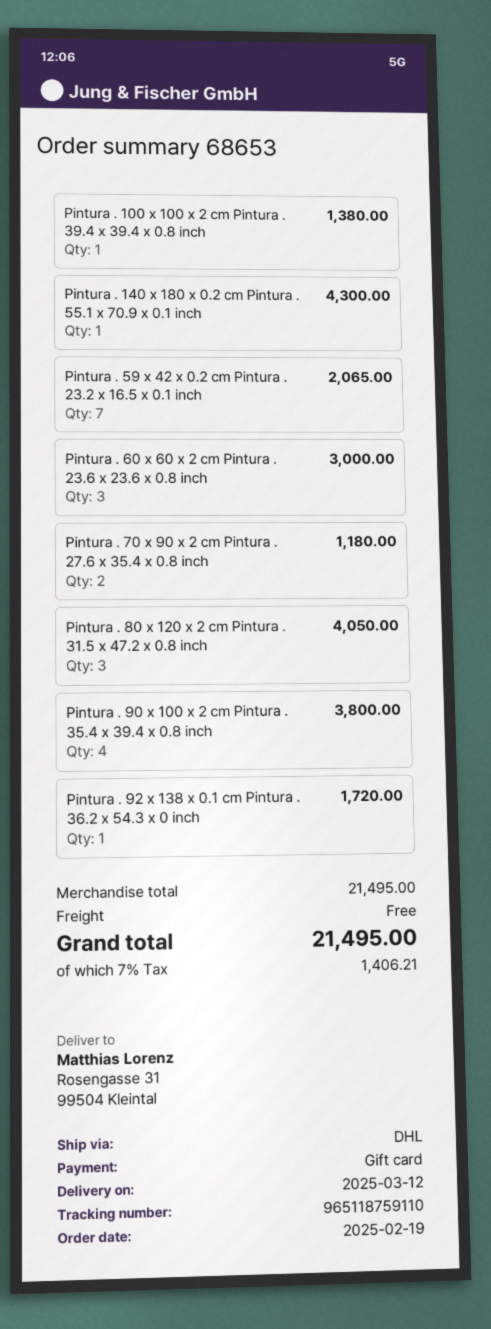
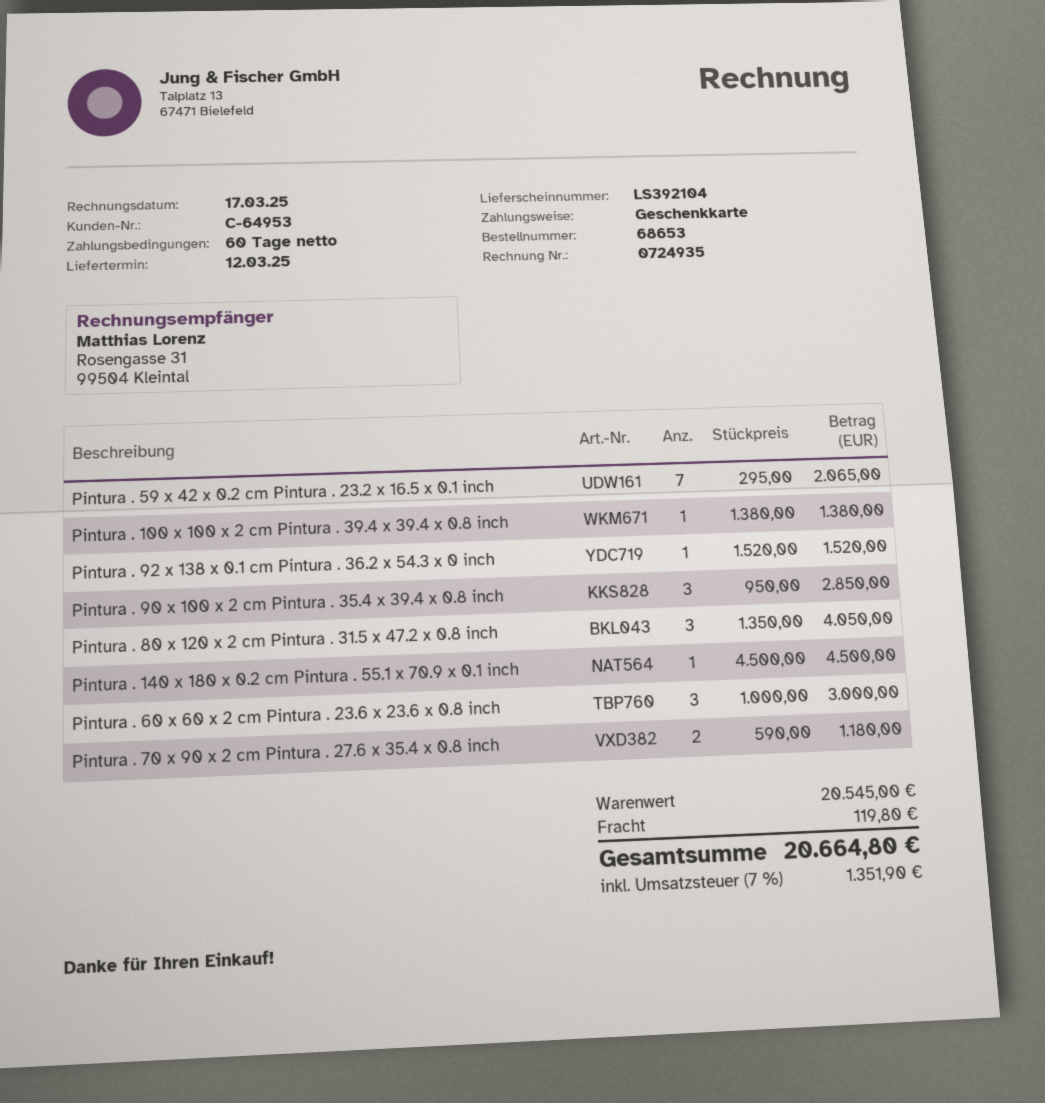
Pintura . 140 x 180 x 0.2 cm Pintura . 55.1 x 70.9 x 0.1 inch: 1 for 4300.00 -> 1 for 4500.00
Pintura . 90 x 100 x 2 cm Pintura . 35.4 x 39.4 x 0.8 inch: 4 for 3800.00 -> 3 for 2850.00
Pintura . 92 x 138 x 0.1 cm Pintura . 36.2 x 54.3 x 0 inch: 1 for 1720.00 -> 1 for 1520.00
subtotal: 21495.00 -> 20545.00
shipping: 0.00 -> 119.80
tax: 7% = 1406.21 -> 7% = 1351.90
total: 21495.00 -> 20664.80

